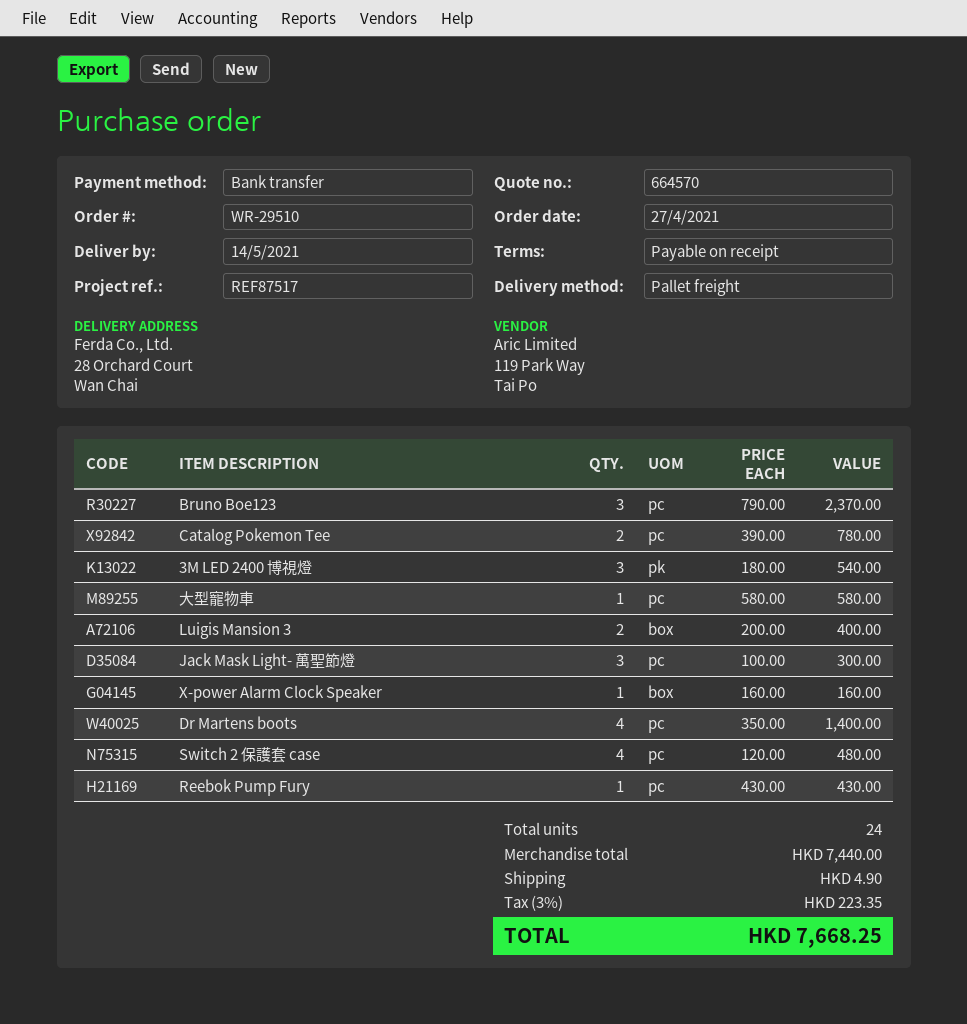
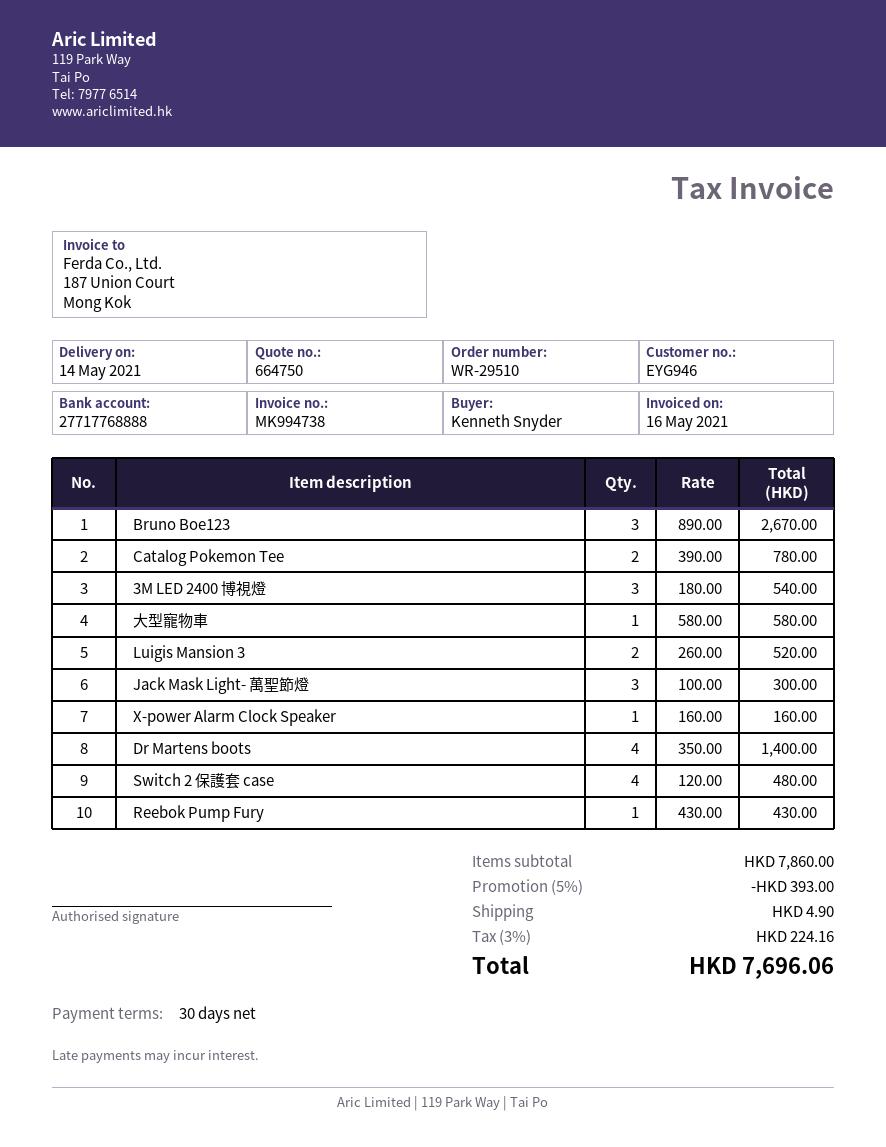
quote number: 664570 -> 664750
payment terms: on receipt -> 30 days
Bruno Boe123: 3 x 790.00 = 2370.00 -> 3 x 890.00 = 2670.00
Luigis Mansion 3: 2 x 200.00 = 400.00 -> 2 x 260.00 = 520.00
subtotal: 7440.00 -> 7860.00
discount: none -> 5% = 393.00
tax: 3% = 223.35 -> 3% = 224.16
total: 7668.25 -> 7696.06

